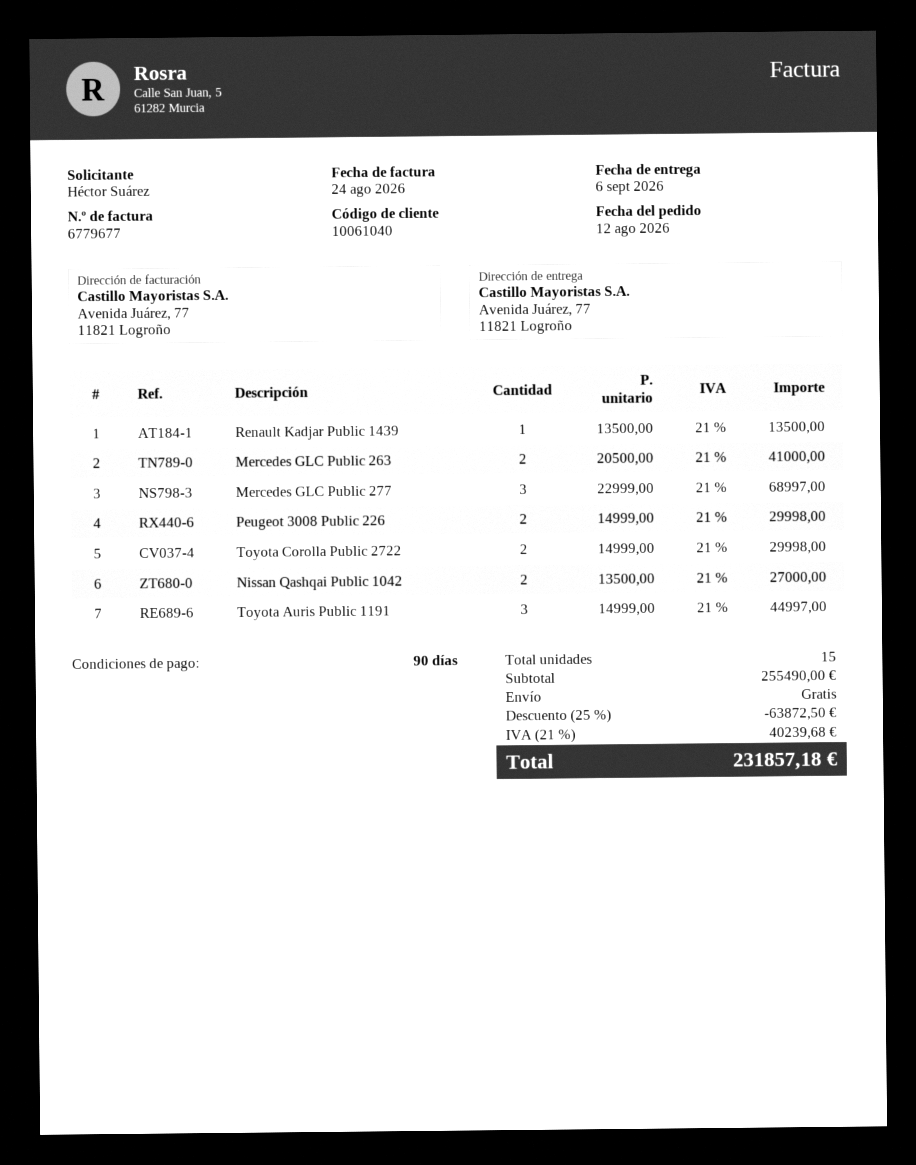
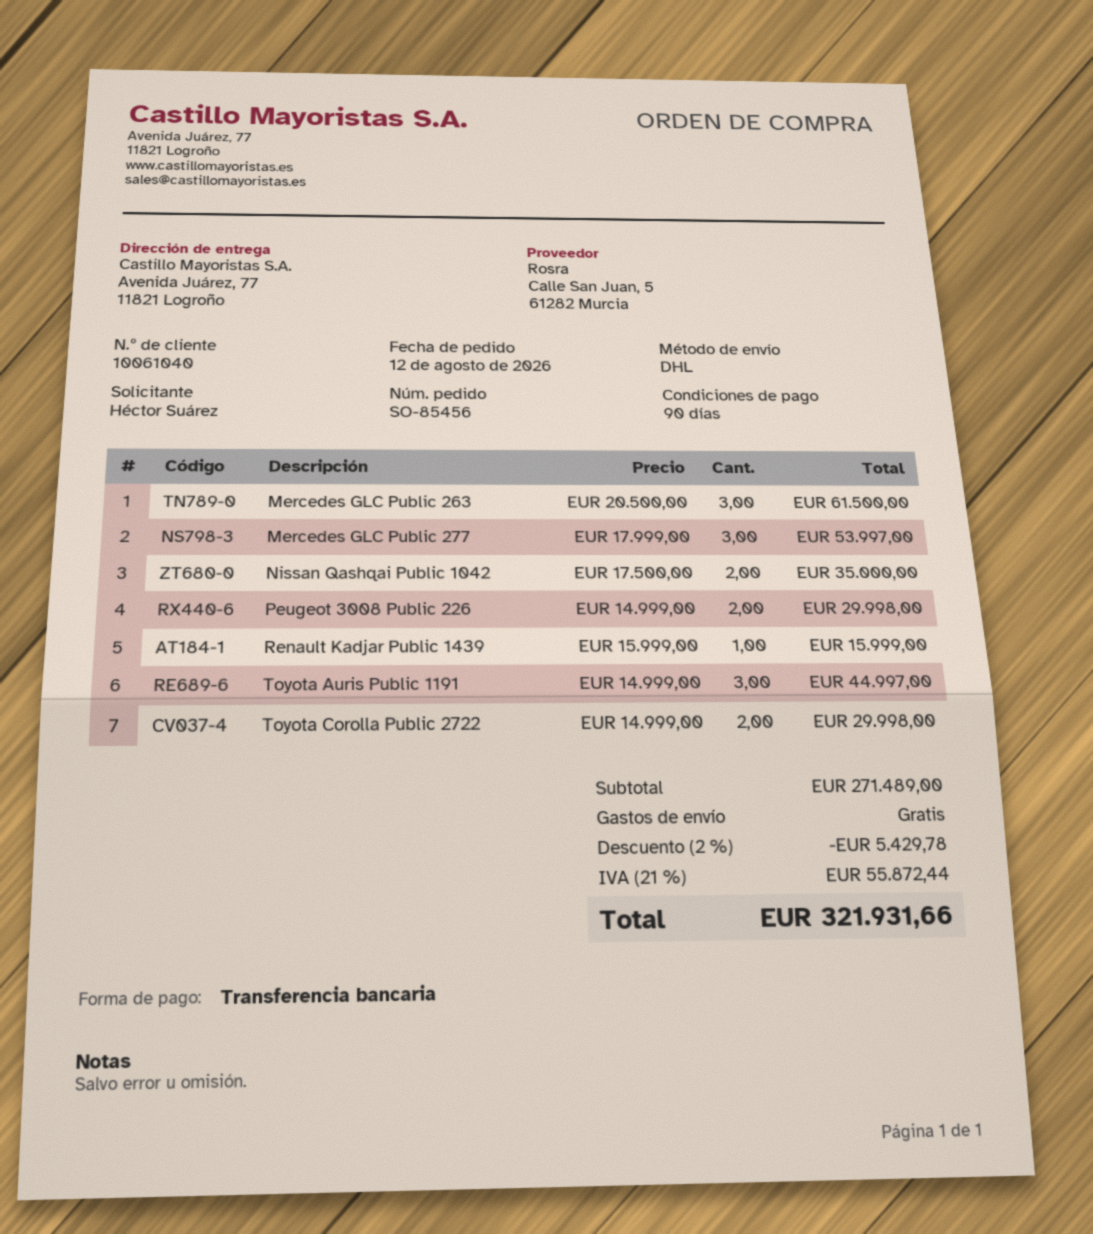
Renault Kadjar Public 1439: 1 x 13500.00 = 13500.00 -> 1 x 15999.00 = 15999.00
Mercedes GLC Public 263: 2 x 20500.00 = 41000.00 -> 3 x 20500.00 = 61500.00
Mercedes GLC Public 277: 3 x 22999.00 = 68997.00 -> 3 x 17999.00 = 53997.00
Nissan Qashqai Public 1042: 2 x 13500.00 = 27000.00 -> 2 x 17500.00 = 35000.00
subtotal: 255490.00 -> 271489.00
discount: 25% = 63872.50 -> 2% = 5429.78
tax: 21% = 40239.68 -> 21% = 55872.44
total: 231857.18 -> 321931.66

